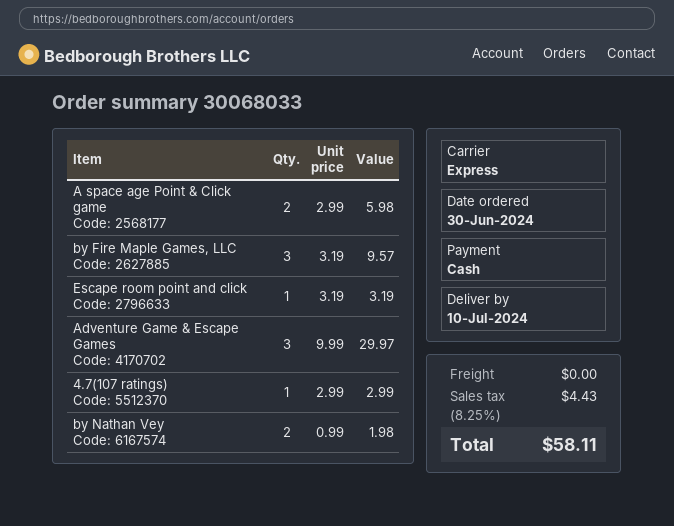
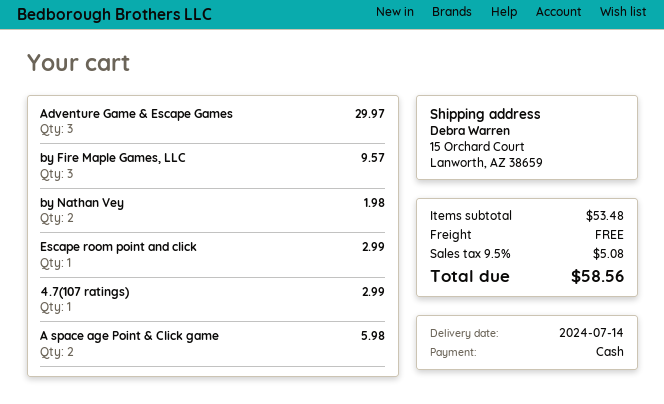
delivery date: 2024-07-10 -> 2024-07-14
Escape room point and click: 1 for 3.19 -> 1 for 2.99
tax: 8.25% = 4.43 -> 9.5% = 5.08
total: 58.11 -> 58.56

